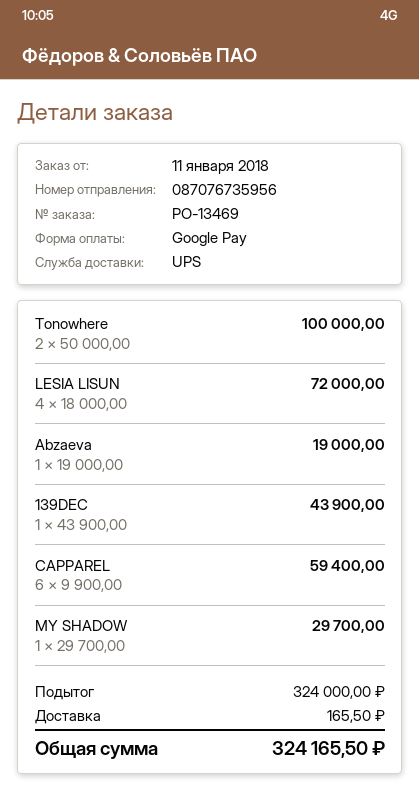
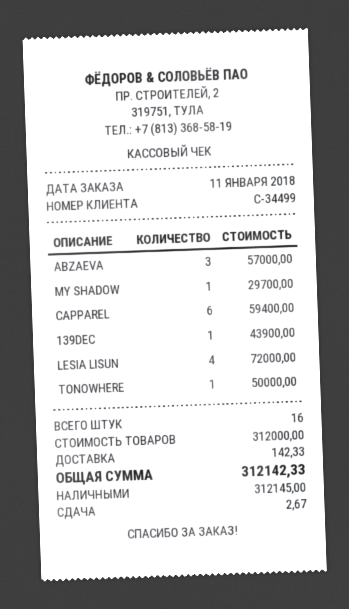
payment method: Google Pay -> cash
Tonowhere: 2 for 100000.00 -> 1 for 50000.00
Abzaeva: 1 for 19000.00 -> 3 for 57000.00
subtotal: 324000.00 -> 312000.00
shipping: 165.50 -> 142.33
total: 324165.50 -> 312142.33

